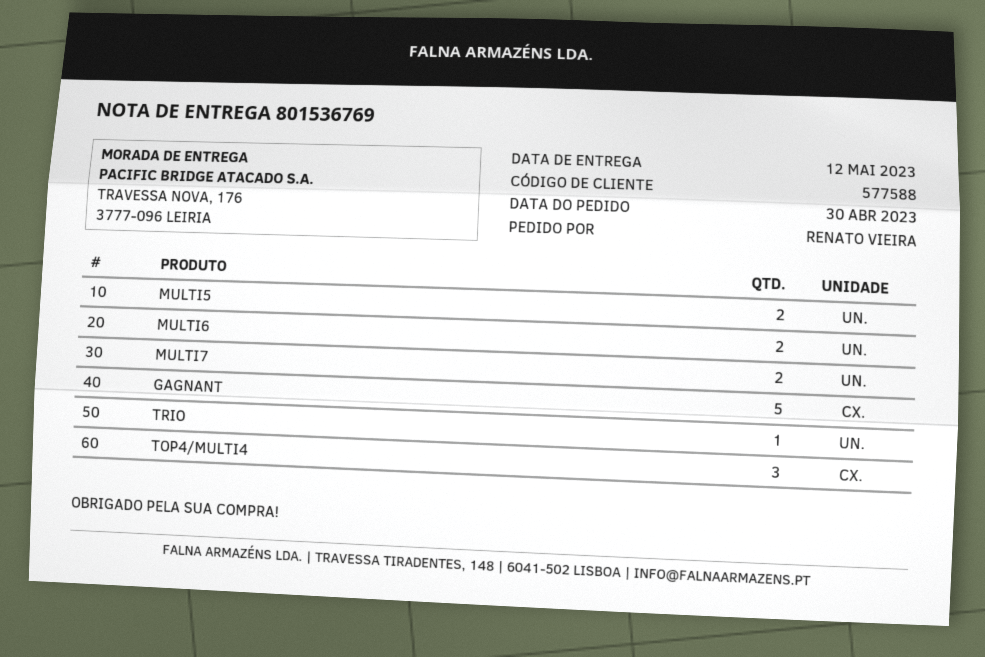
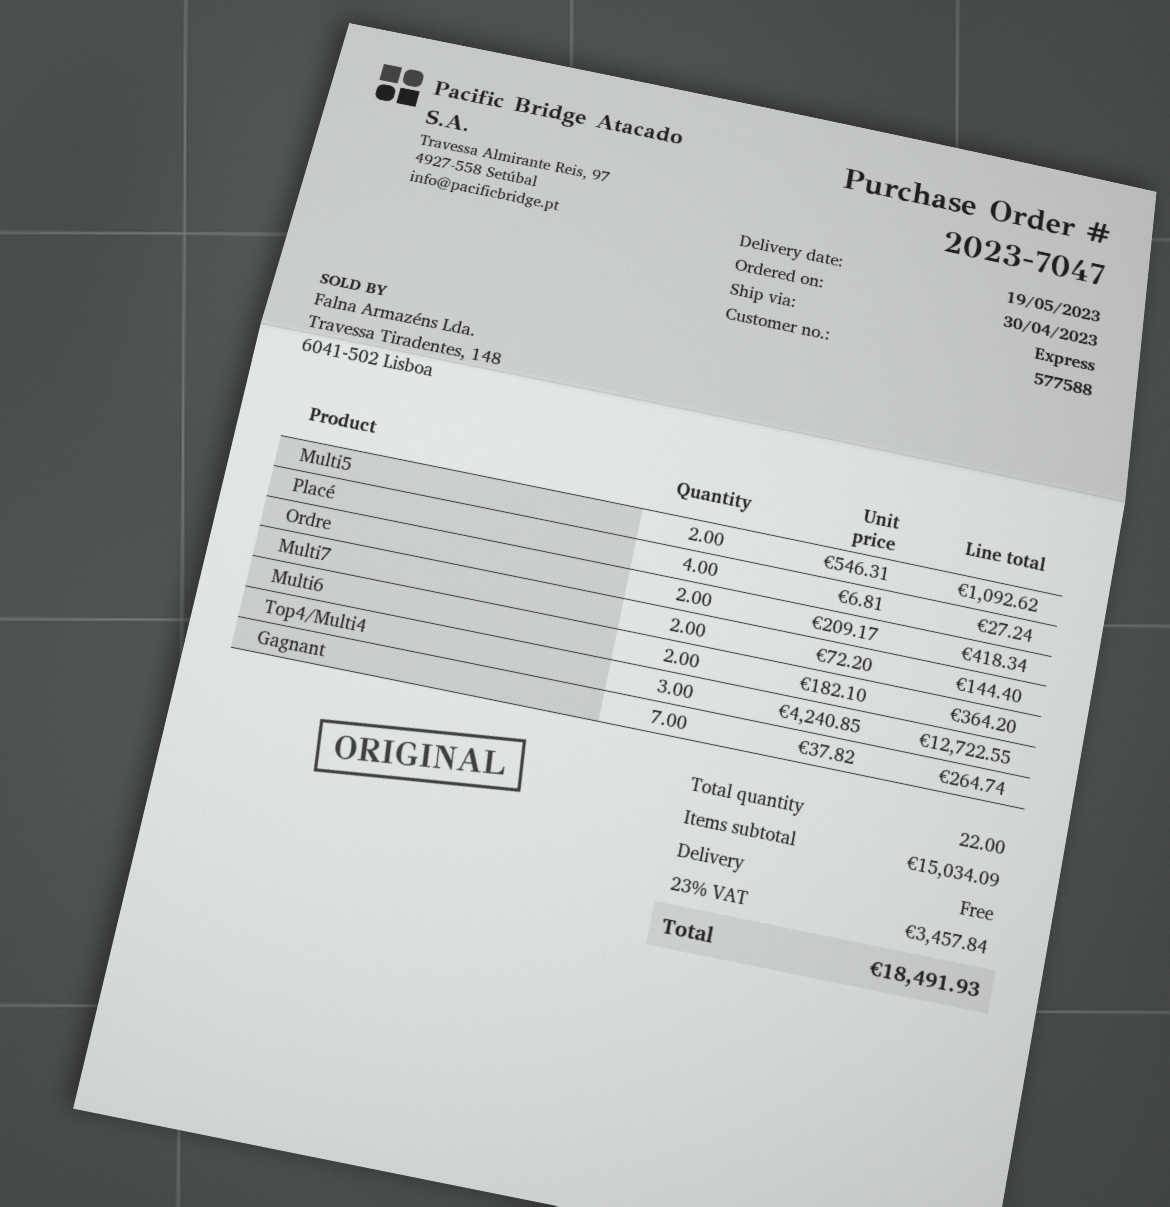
delivery date: 2023-05-12 -> 2023-05-19
GAGNANT: 5 -> 7
TRIO: 1 -> none
Placé: none -> 4
Ordre: none -> 2

